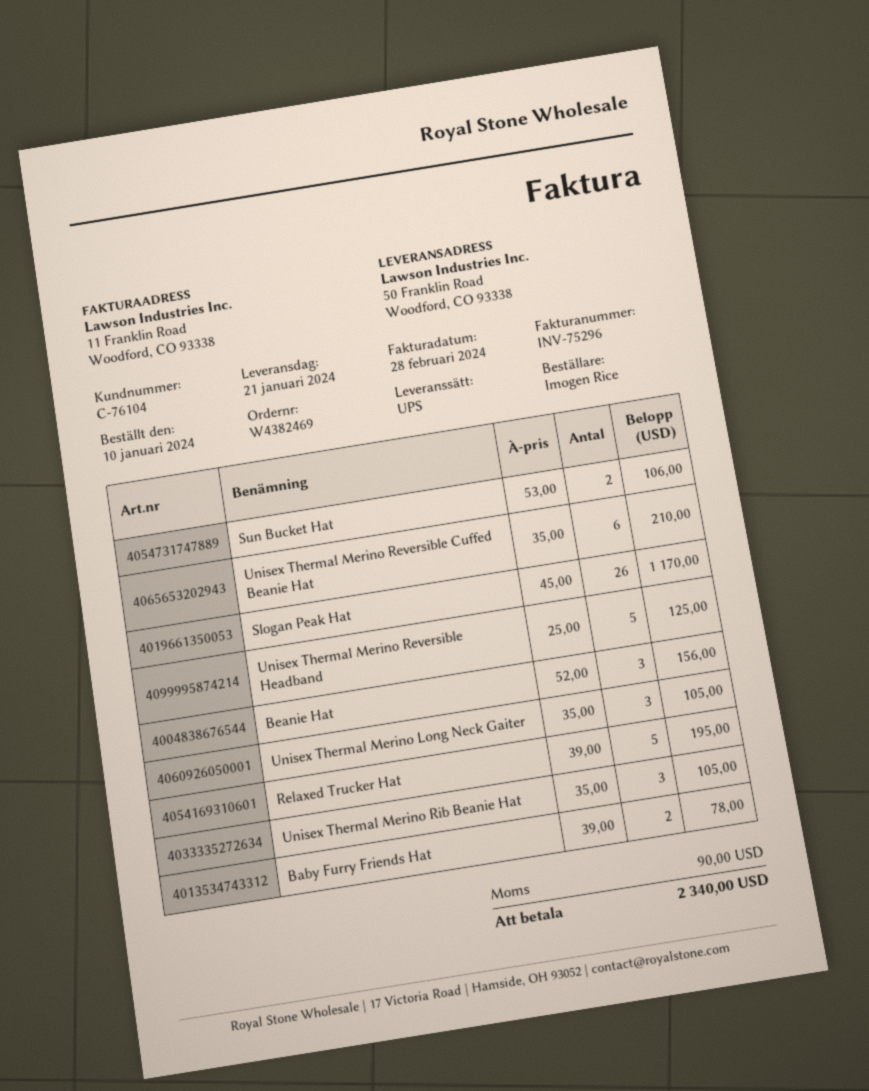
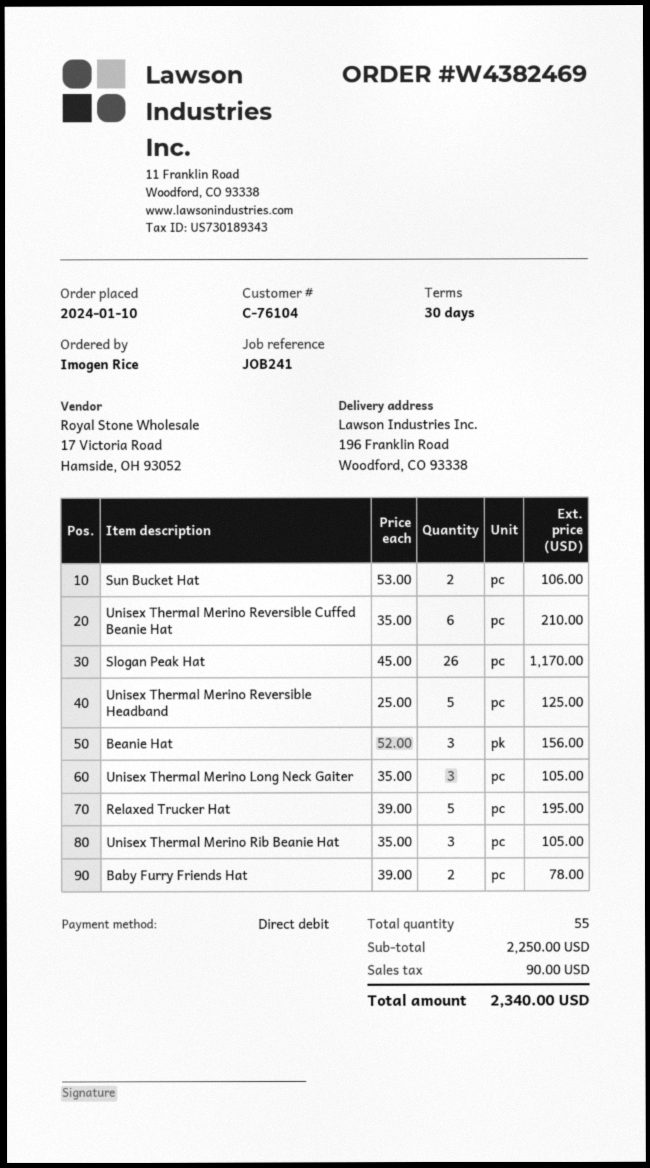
ship to: 50 Franklin Road, Woodford, CO 93338 -> 196 Franklin Road, Woodford, CO 93338

